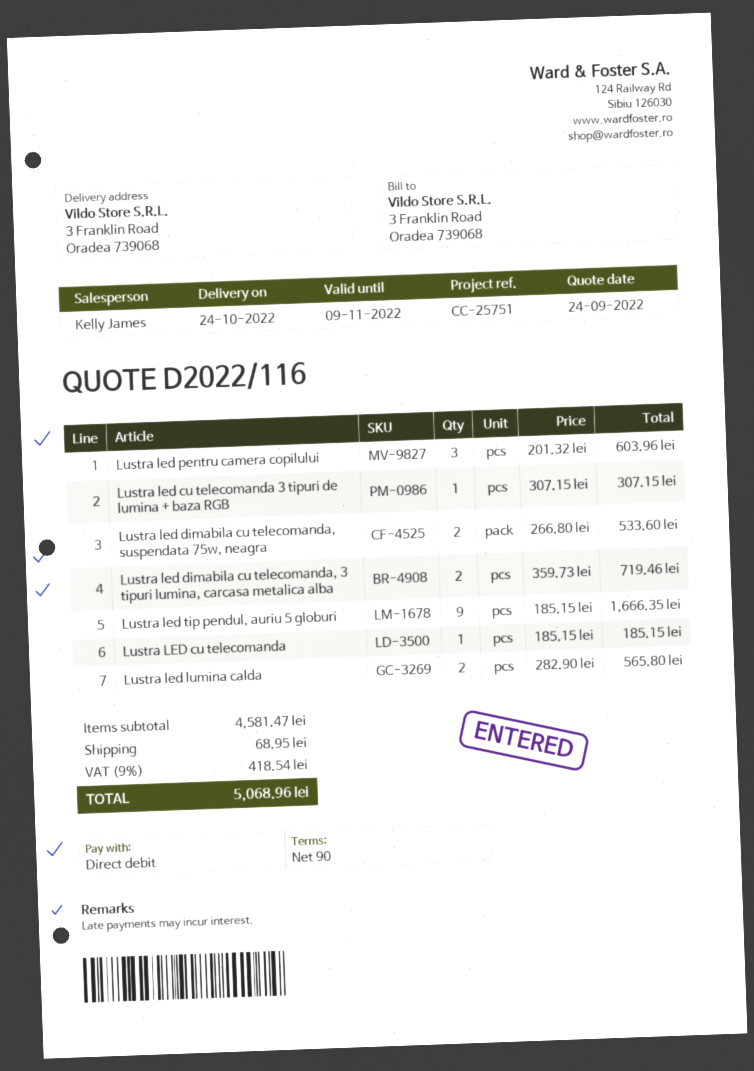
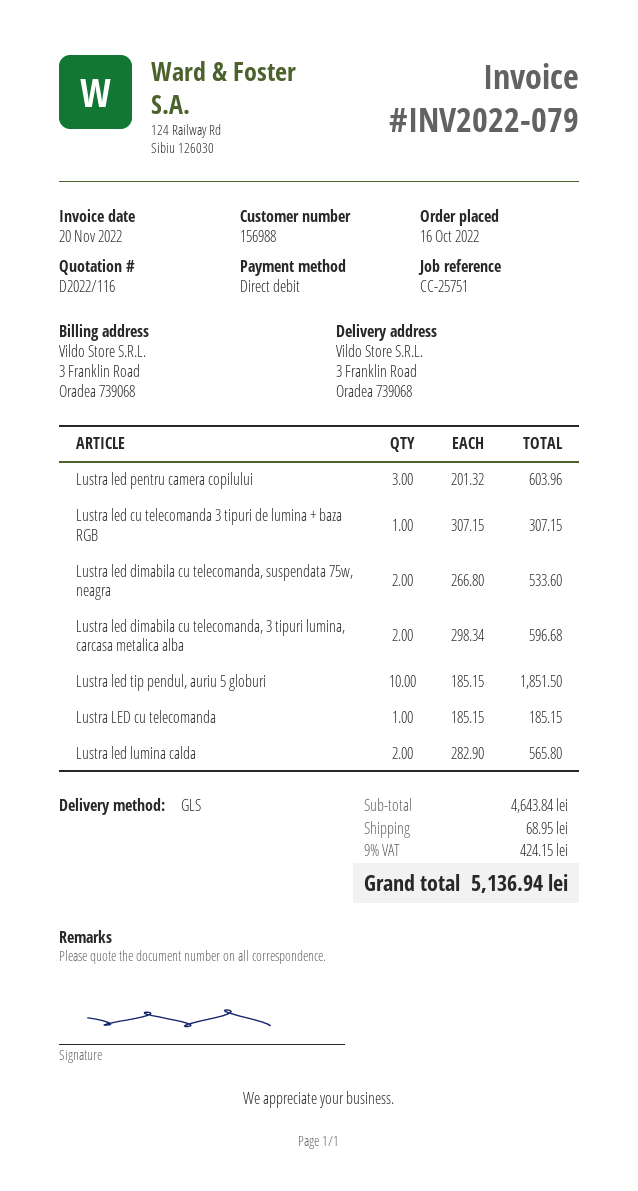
Lustra led dimabila cu telecomanda, 3 tipuri lumina, carcasa metalica alba: 2 x 359.73 = 719.46 -> 2 x 298.34 = 596.68
Lustra led tip pendul, auriu 5 globuri: 9 x 185.15 = 1666.35 -> 10 x 185.15 = 1851.50
subtotal: 4581.47 -> 4643.84
tax: 9% = 418.54 -> 9% = 424.15
total: 5068.96 -> 5136.94

